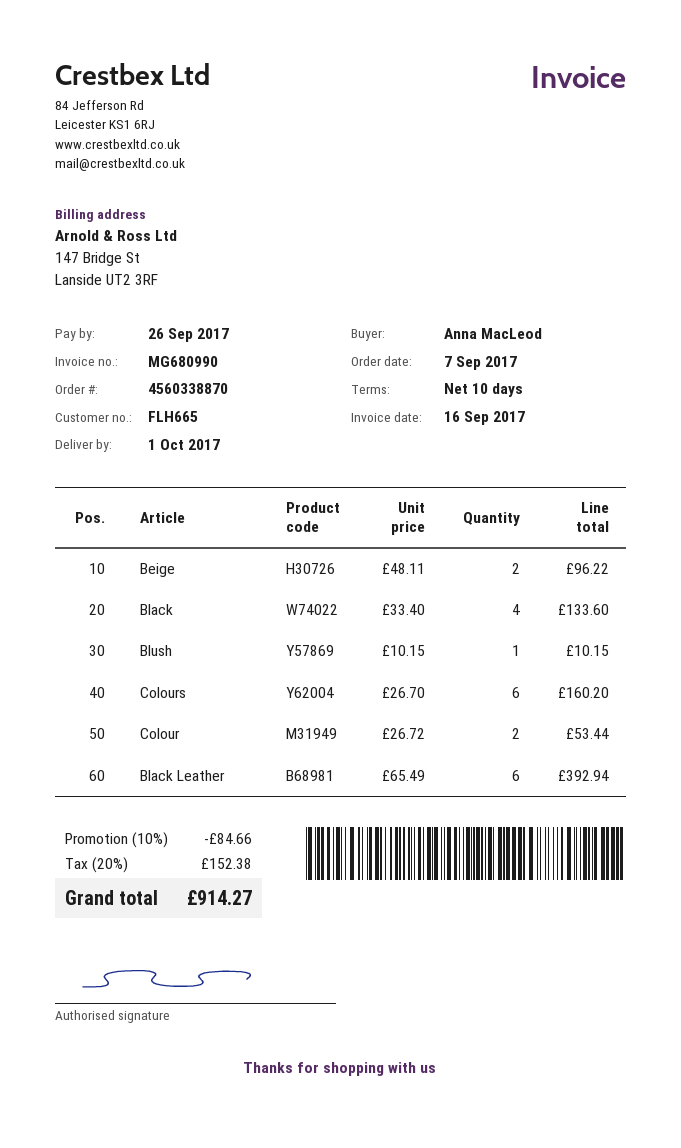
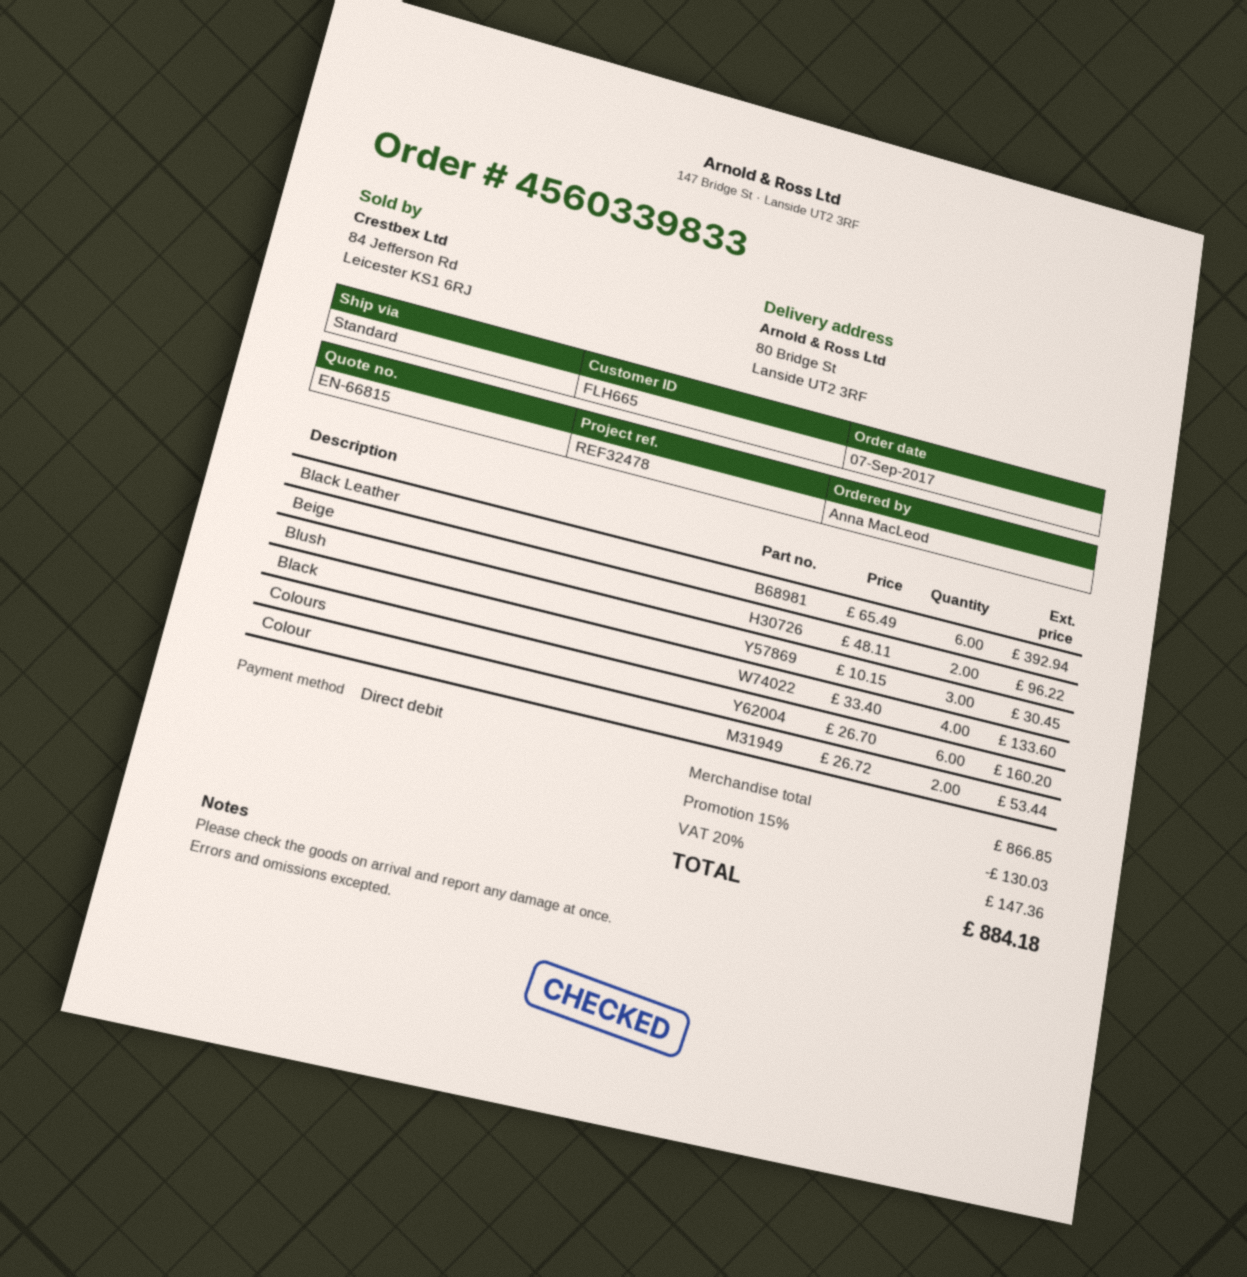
order number: 4560338870 -> 4560339833
Blush: 1 x 10.15 = 10.15 -> 3 x 10.15 = 30.45
discount: 10% = 84.66 -> 15% = 130.03
tax: 20% = 152.38 -> 20% = 147.36
total: 914.27 -> 884.18

